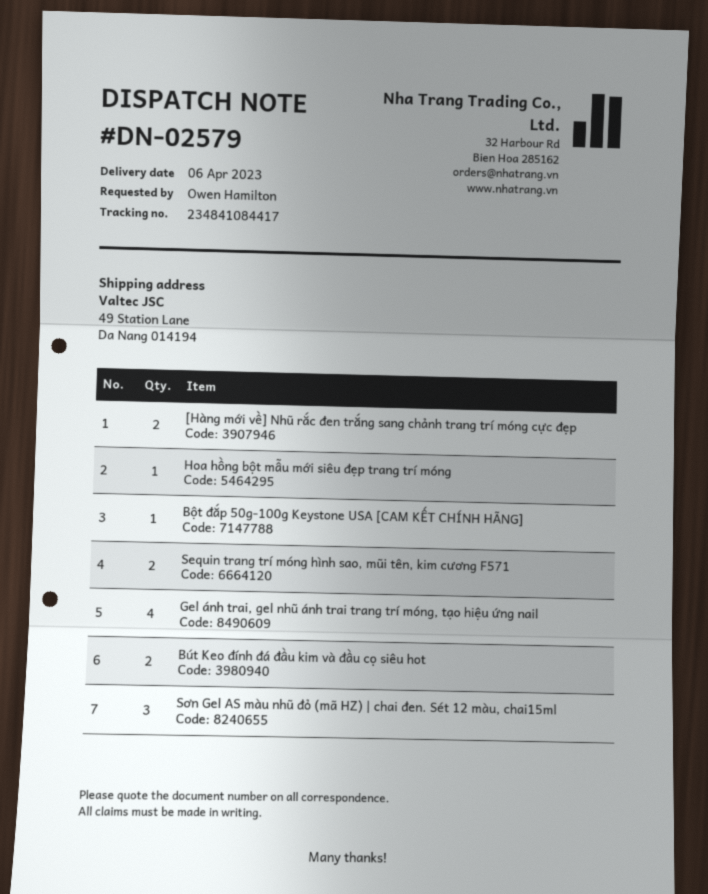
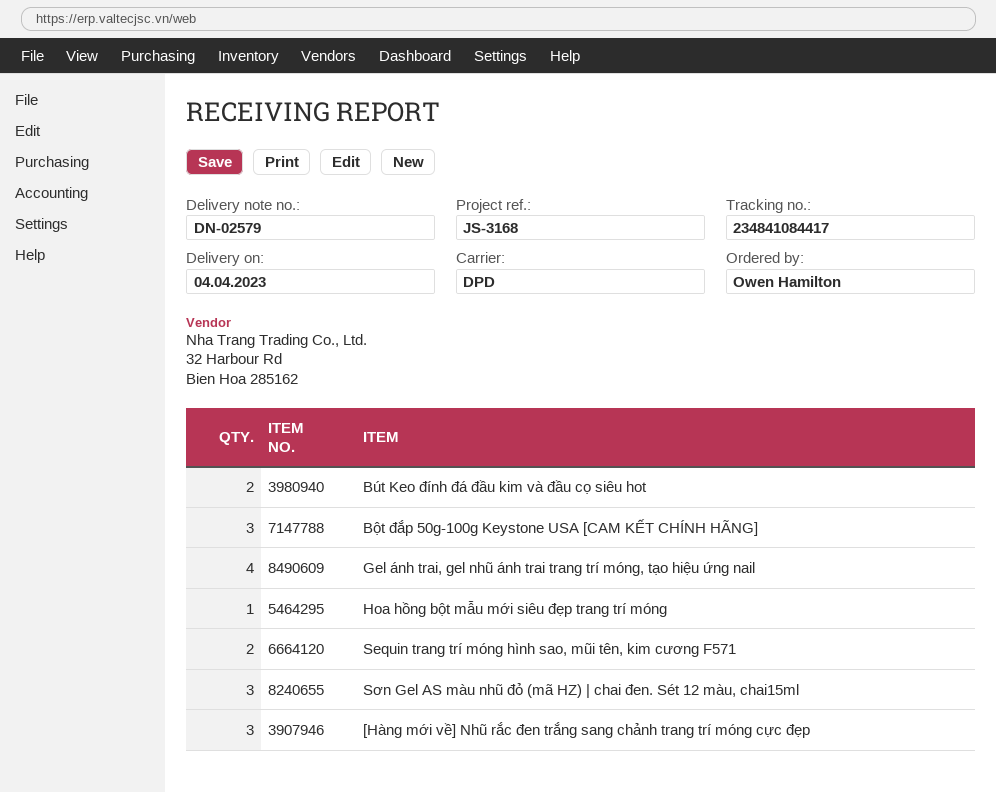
delivery date: 2023-04-06 -> 2023-04-04
[Hàng mới về] Nhũ rắc đen trắng sang chảnh trang trí móng cực đẹp: 2 -> 3
Bột đắp 50g-100g Keystone USA [CAM KẾT CHÍNH HÃNG]: 1 -> 3

